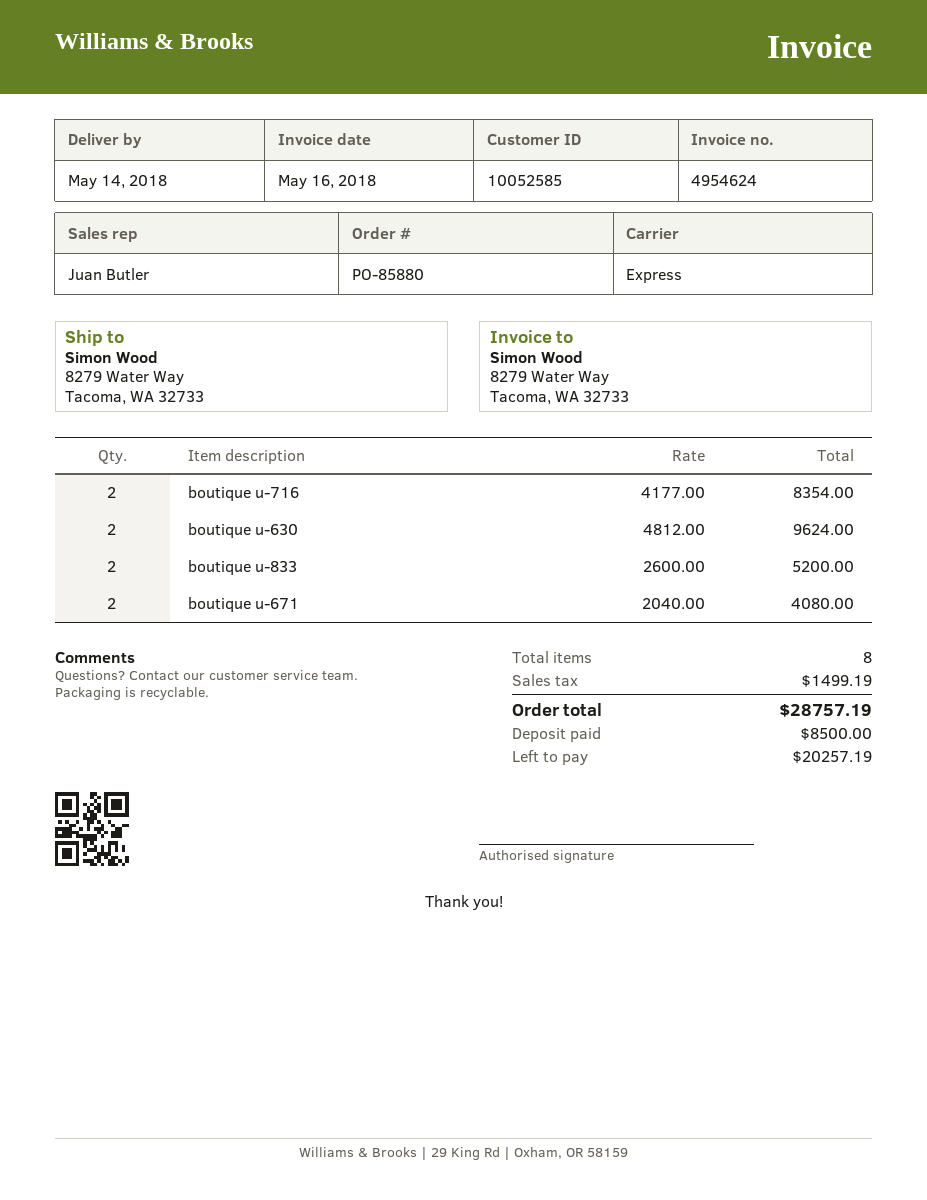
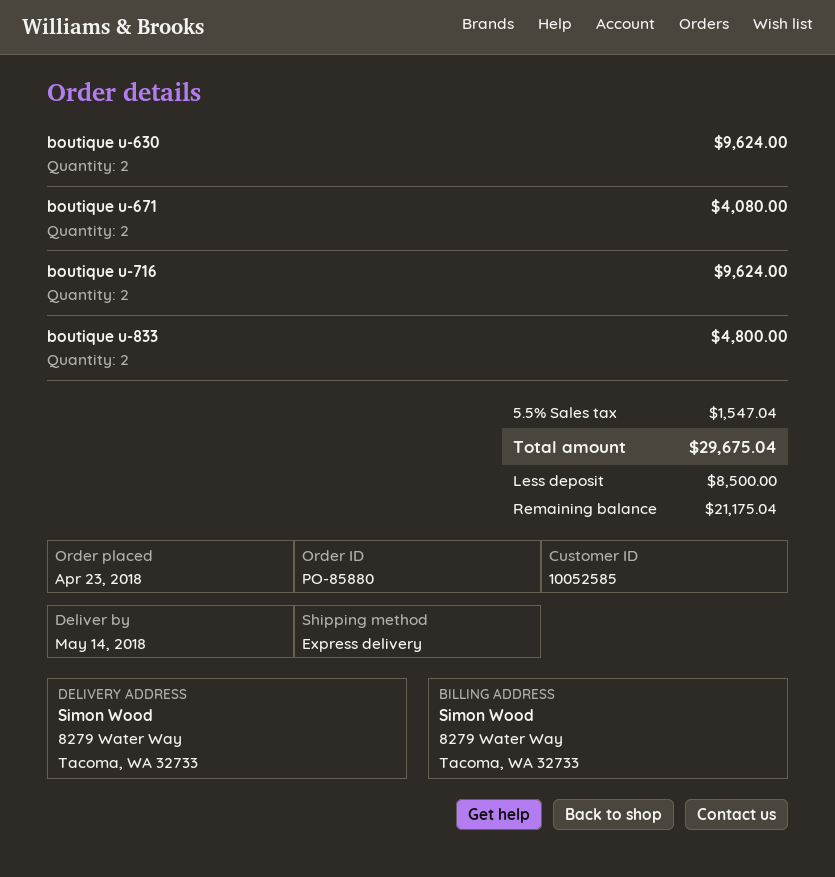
boutique u-716: 2 for 8354.00 -> 2 for 9624.00
boutique u-833: 2 for 5200.00 -> 2 for 4800.00
tax: 1499.19 -> 1547.04
total: 28757.19 -> 29675.04
balance: 20257.19 -> 21175.04

